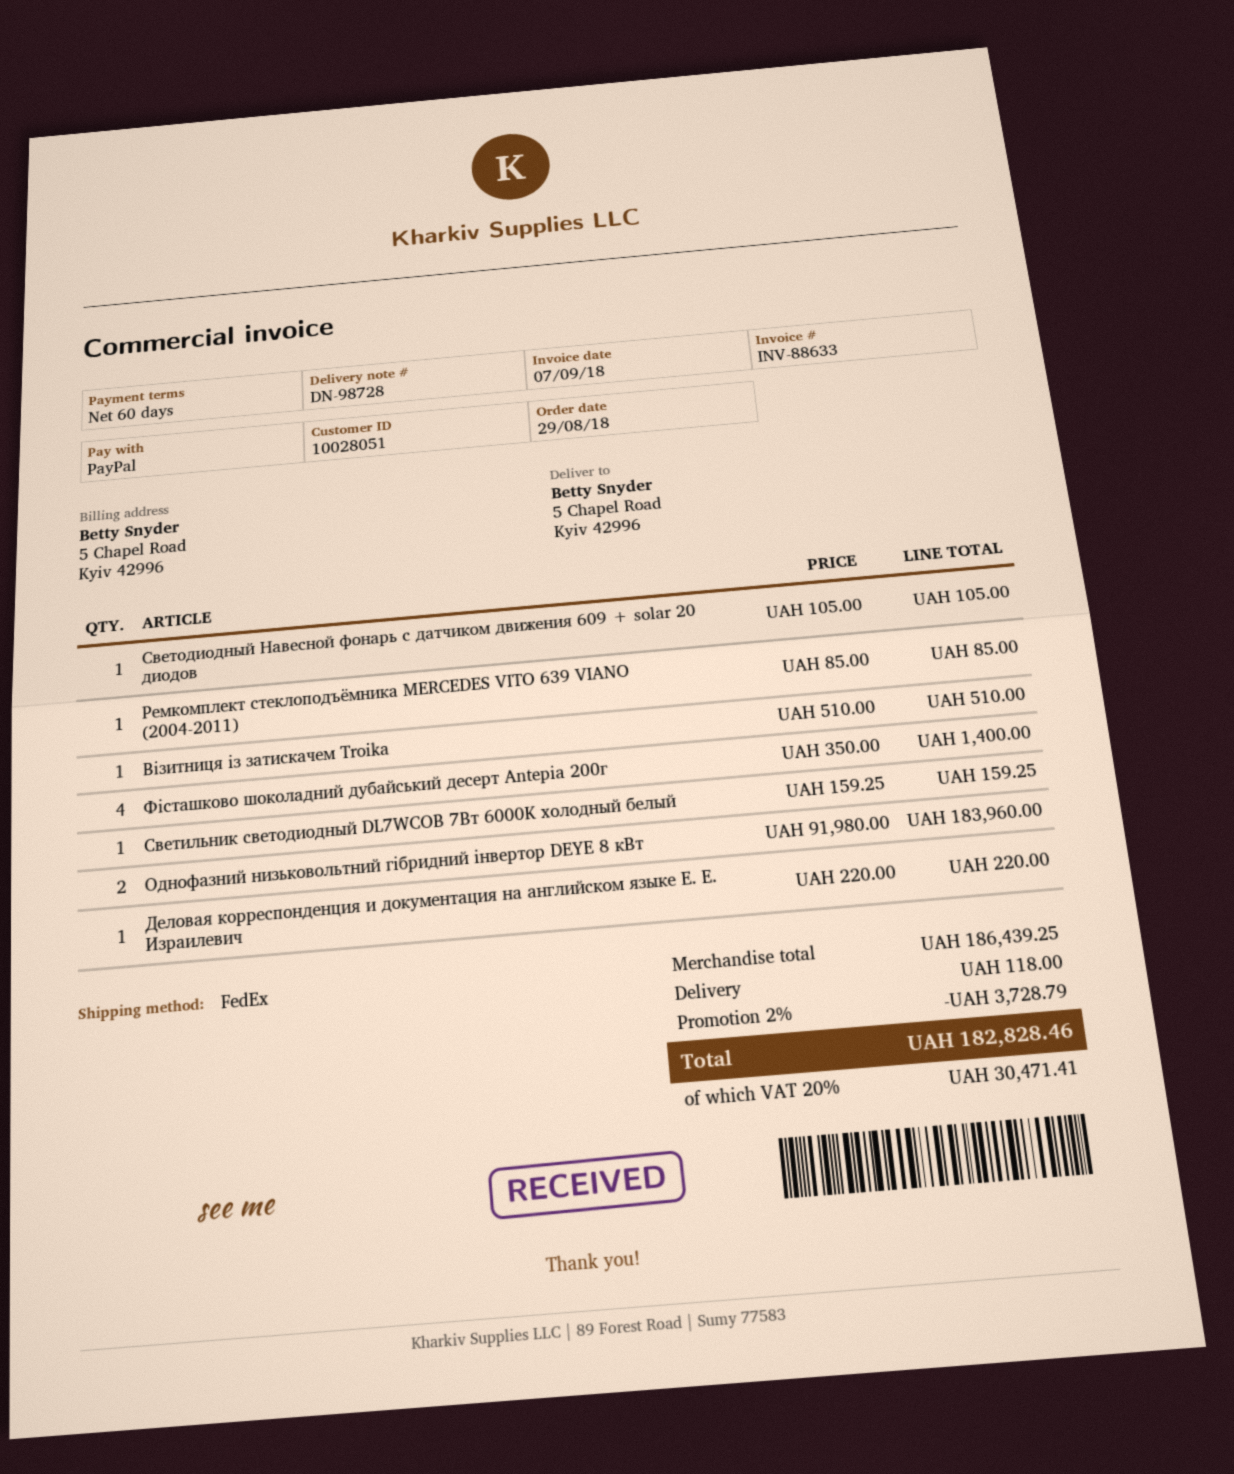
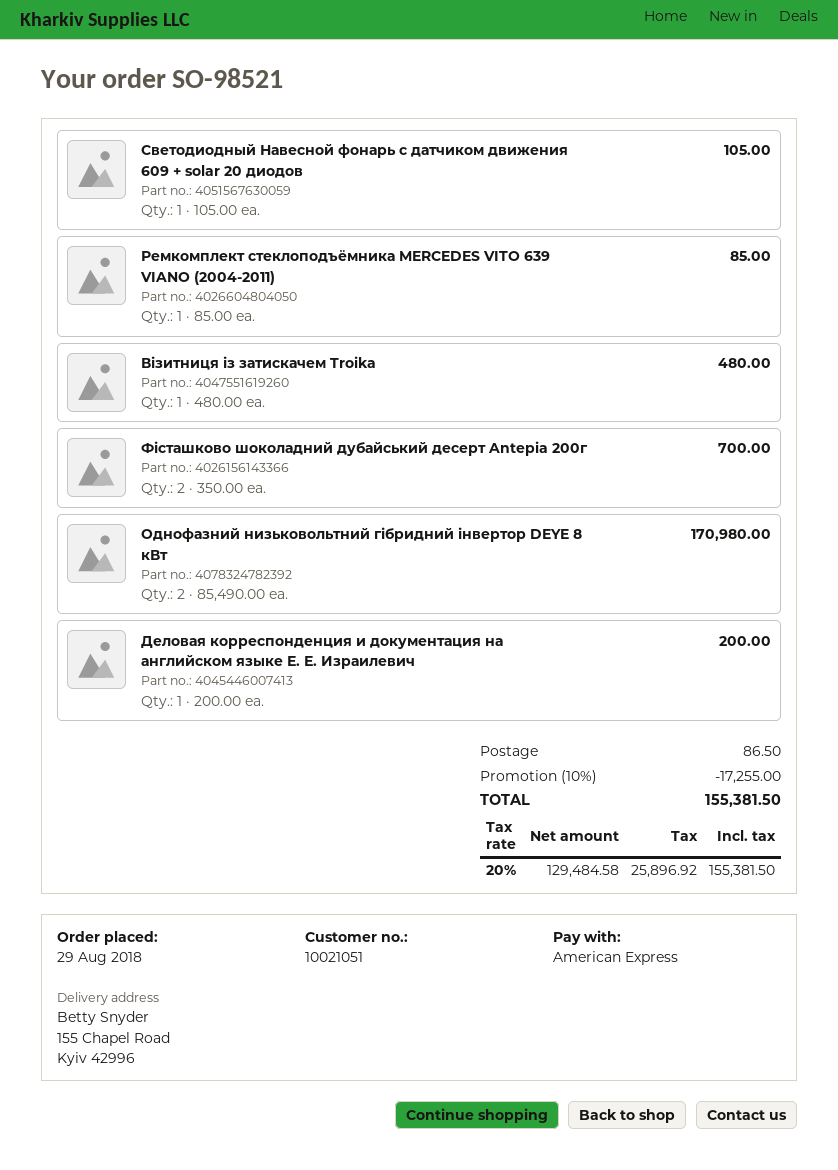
customer number: 10028051 -> 10021051
payment method: PayPal -> American Express
ship to: 5 Chapel Road, Kyiv 42996 -> 155 Chapel Road, Kyiv 42996
Візитниця із затискачем Troika: 1 x 510.00 = 510.00 -> 1 x 480.00 = 480.00
Фісташково шоколадний дубайський десерт Antepia 200г: 4 x 350.00 = 1400.00 -> 2 x 350.00 = 700.00
Светильник светодиодный DL7WCOB 7Вт 6000K холодный белый: 1 x 159.25 = 159.25 -> none
Однофазний низьковольтний гібридний інвертор DEYE 8 кВт: 2 x 91980.00 = 183960.00 -> 2 x 85490.00 = 170980.00
Деловая корреспонденция и документация на английском языке Е. Е. Израилевич: 1 x 220.00 = 220.00 -> 1 x 200.00 = 200.00
discount: 2% = 3728.79 -> 10% = 17255.00
shipping: 118.00 -> 86.50
tax: 20% = 30471.41 -> 20% = 25896.92
total: 182828.46 -> 155381.50

